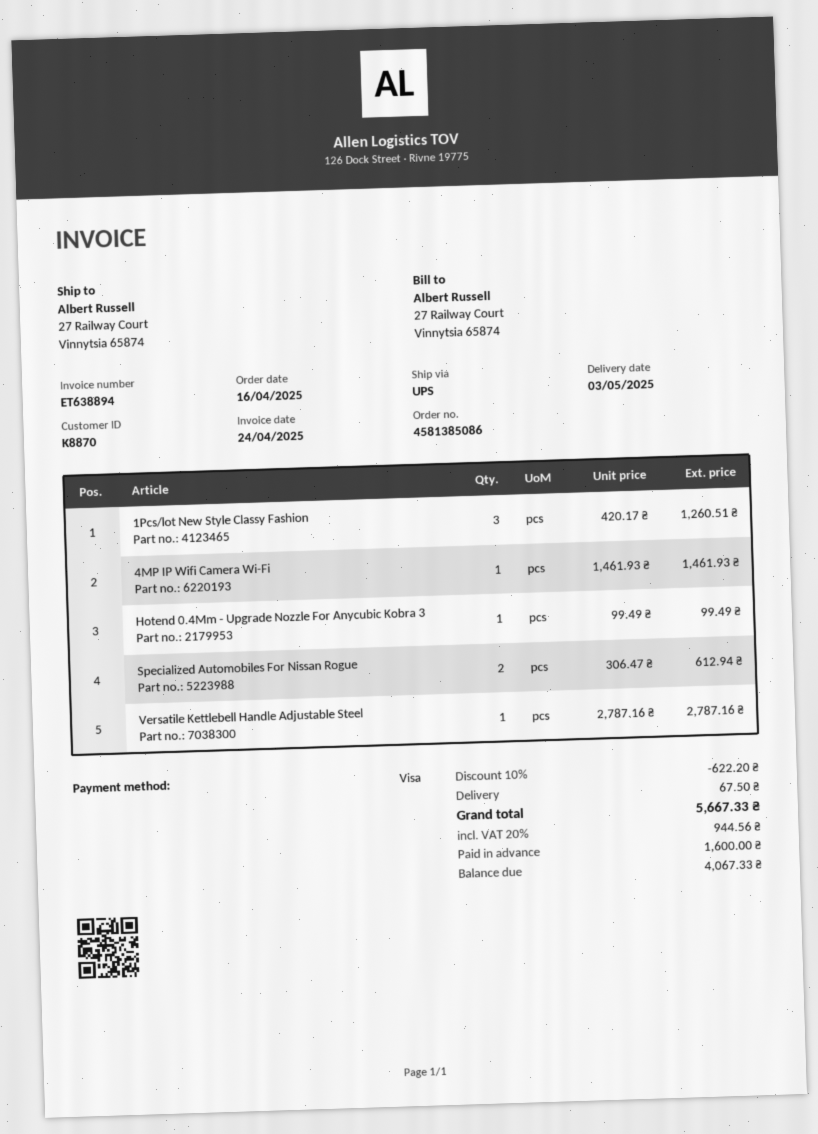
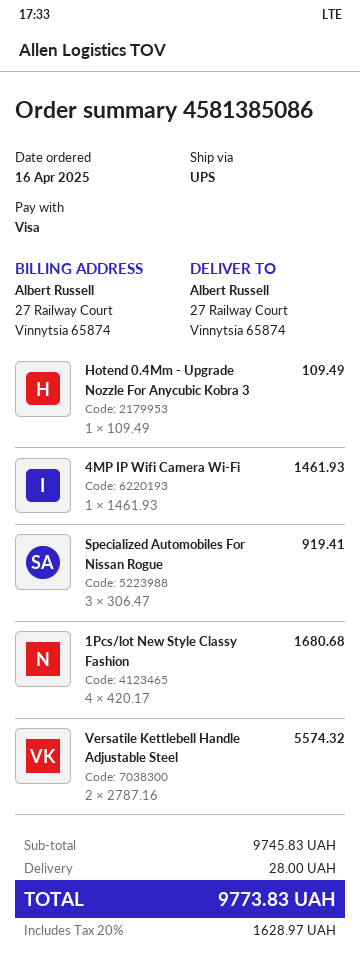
1Pcs/lot New Style Classy Fashion: 3 x 420.17 = 1260.51 -> 4 x 420.17 = 1680.68
Hotend 0.4Mm - Upgrade Nozzle For Anycubic Kobra 3: 1 x 99.49 = 99.49 -> 1 x 109.49 = 109.49
Specialized Automobiles For Nissan Rogue: 2 x 306.47 = 612.94 -> 3 x 306.47 = 919.41
Versatile Kettlebell Handle Adjustable Steel: 1 x 2787.16 = 2787.16 -> 2 x 2787.16 = 5574.32
discount: 10% = 622.20 -> none
shipping: 67.50 -> 28.00
tax: 20% = 944.56 -> 20% = 1628.97
total: 5667.33 -> 9773.83

